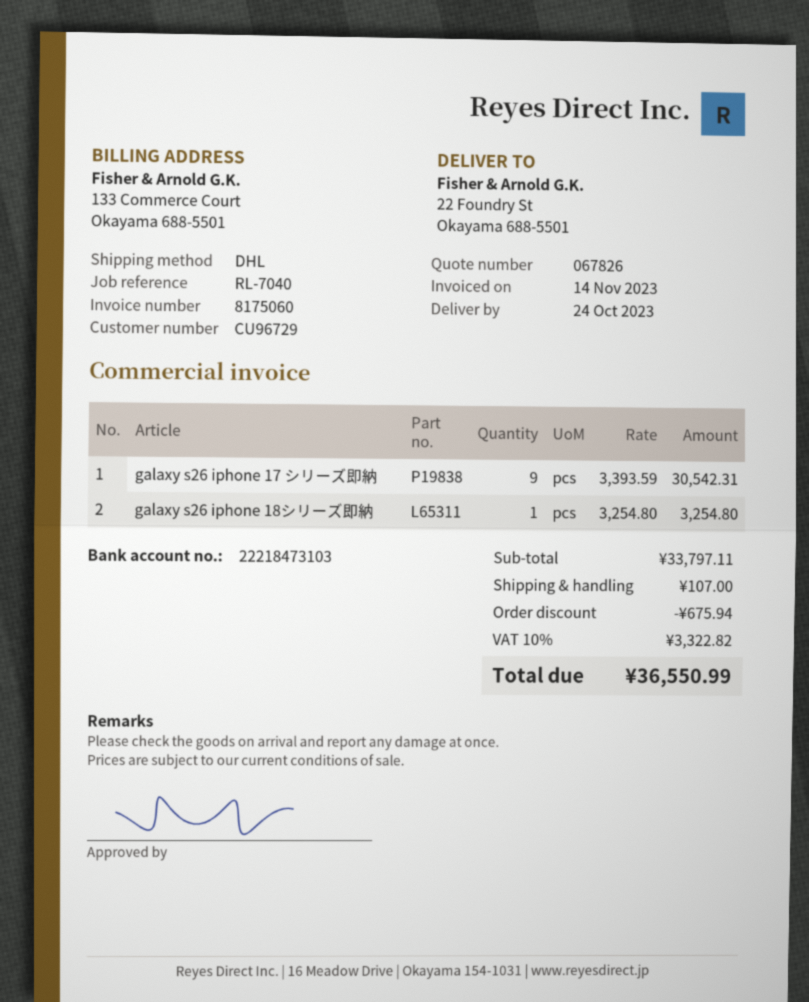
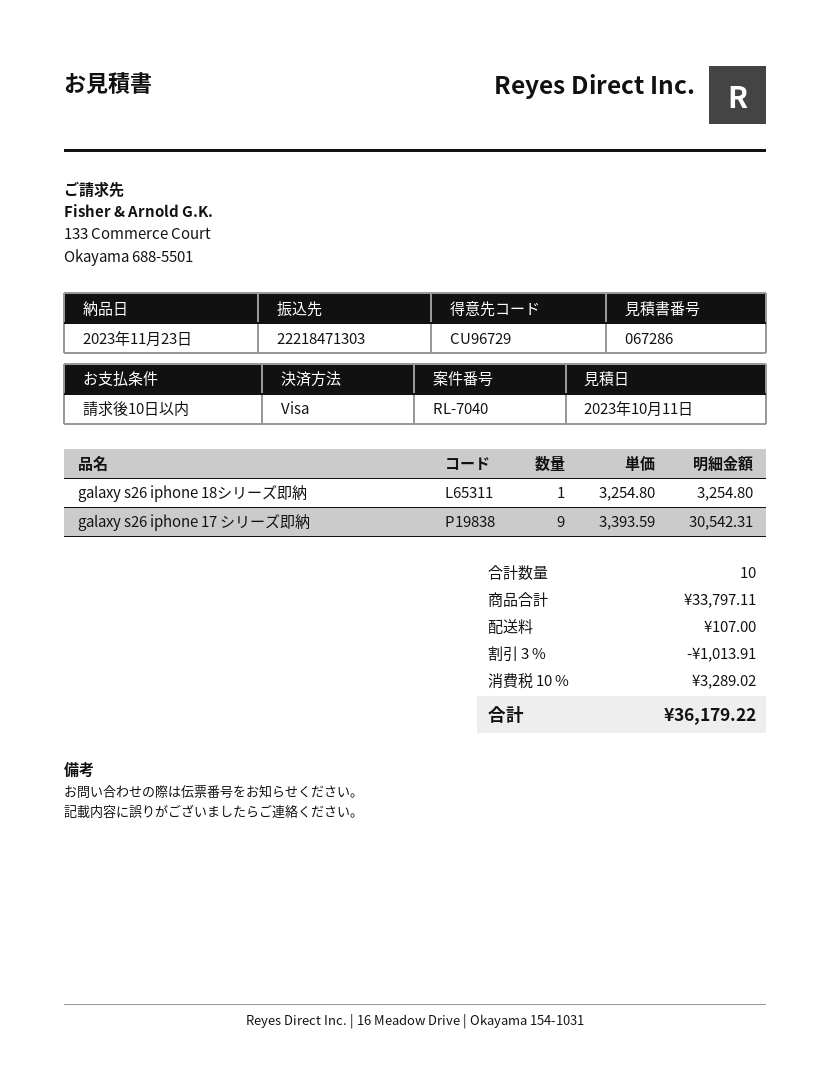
quote number: 067826 -> 067286
delivery date: 2023-10-24 -> 2023-11-23
bank account: 22218473103 -> 22218471303
discount: 675.94 -> 1013.91
tax: 10% = 3322.82 -> 10% = 3289.02
total: 36550.99 -> 36179.22

